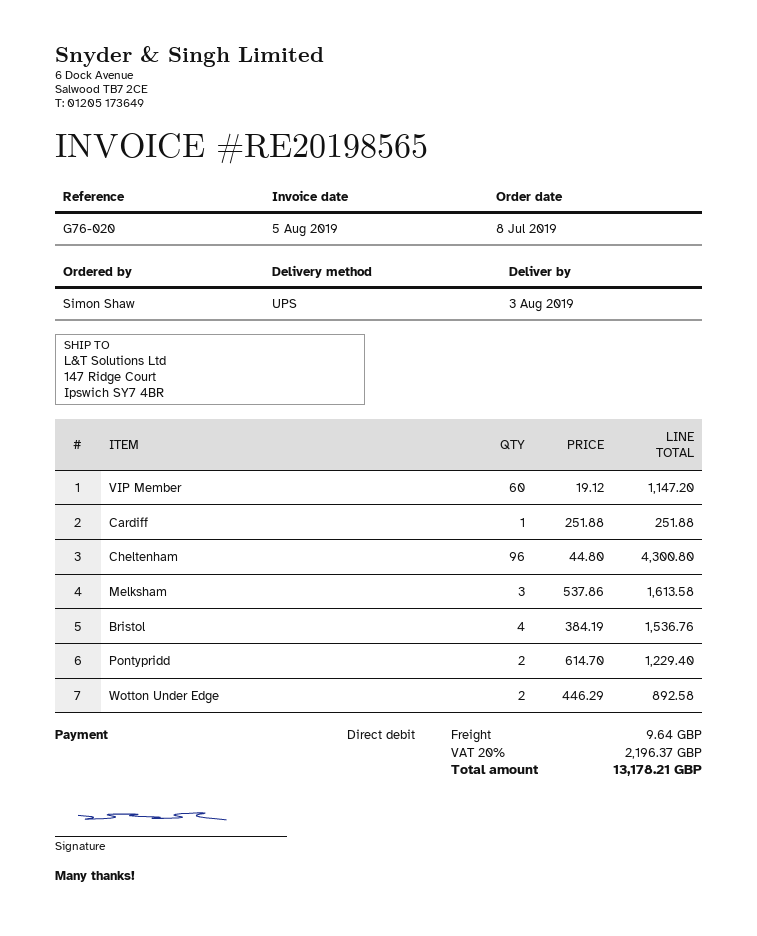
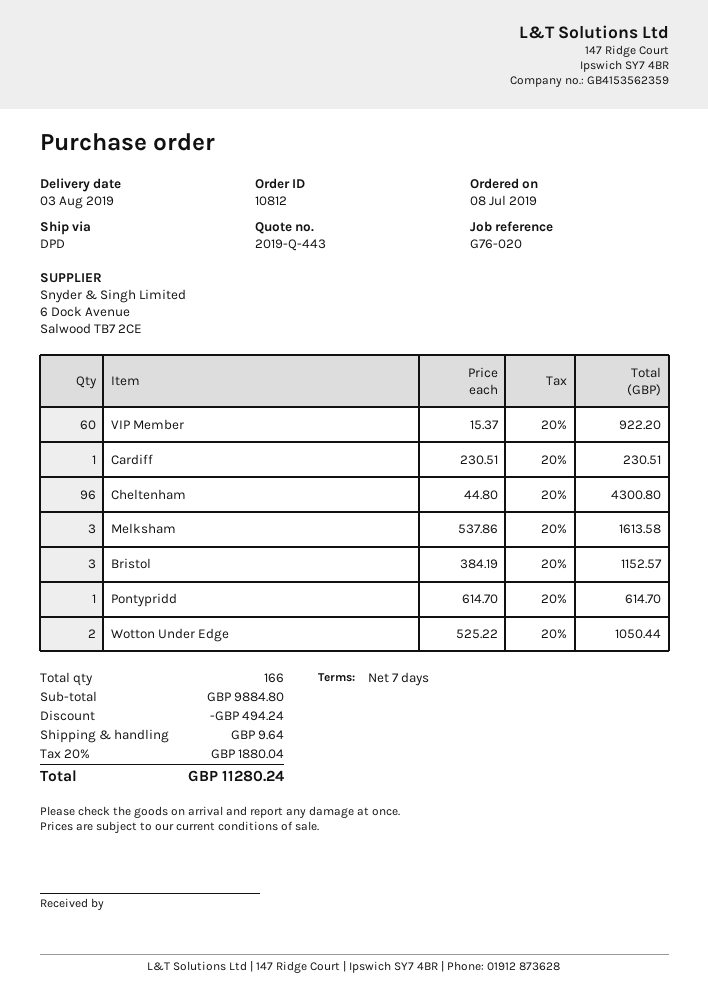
shipping method: UPS -> DPD
VIP Member: 60 x 19.12 = 1147.20 -> 60 x 15.37 = 922.20
Cardiff: 1 x 251.88 = 251.88 -> 1 x 230.51 = 230.51
Bristol: 4 x 384.19 = 1536.76 -> 3 x 384.19 = 1152.57
Pontypridd: 2 x 614.70 = 1229.40 -> 1 x 614.70 = 614.70
Wotton Under Edge: 2 x 446.29 = 892.58 -> 2 x 525.22 = 1050.44
discount: none -> 494.24
tax: 20% = 2196.37 -> 20% = 1880.04
total: 13178.21 -> 11280.24

